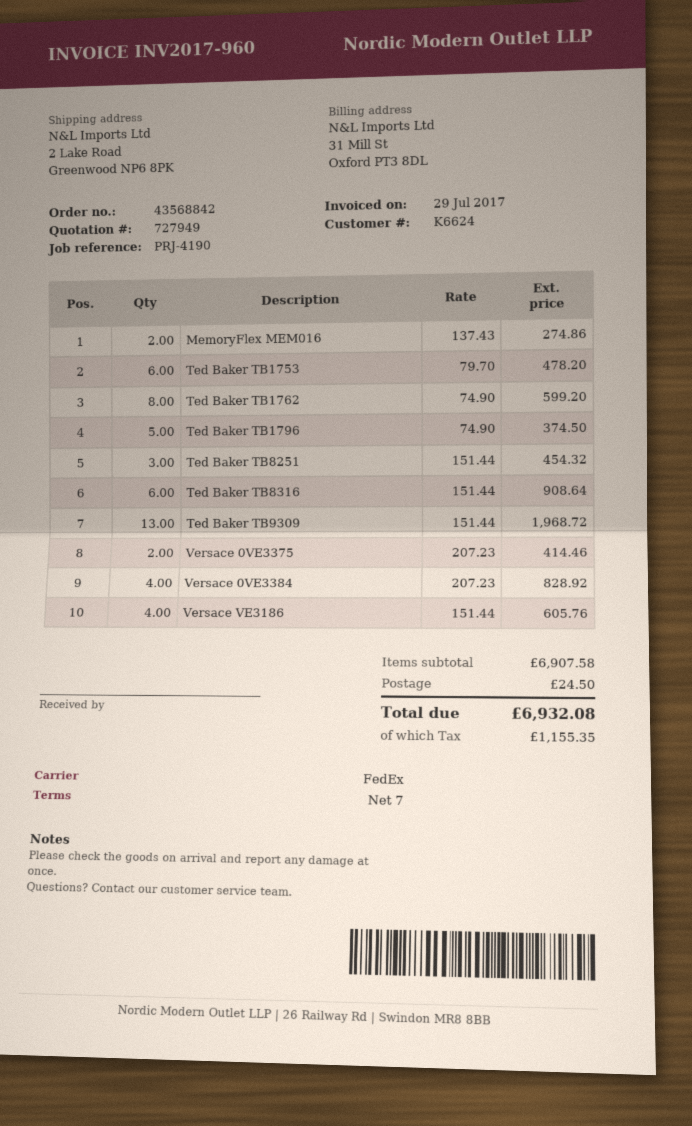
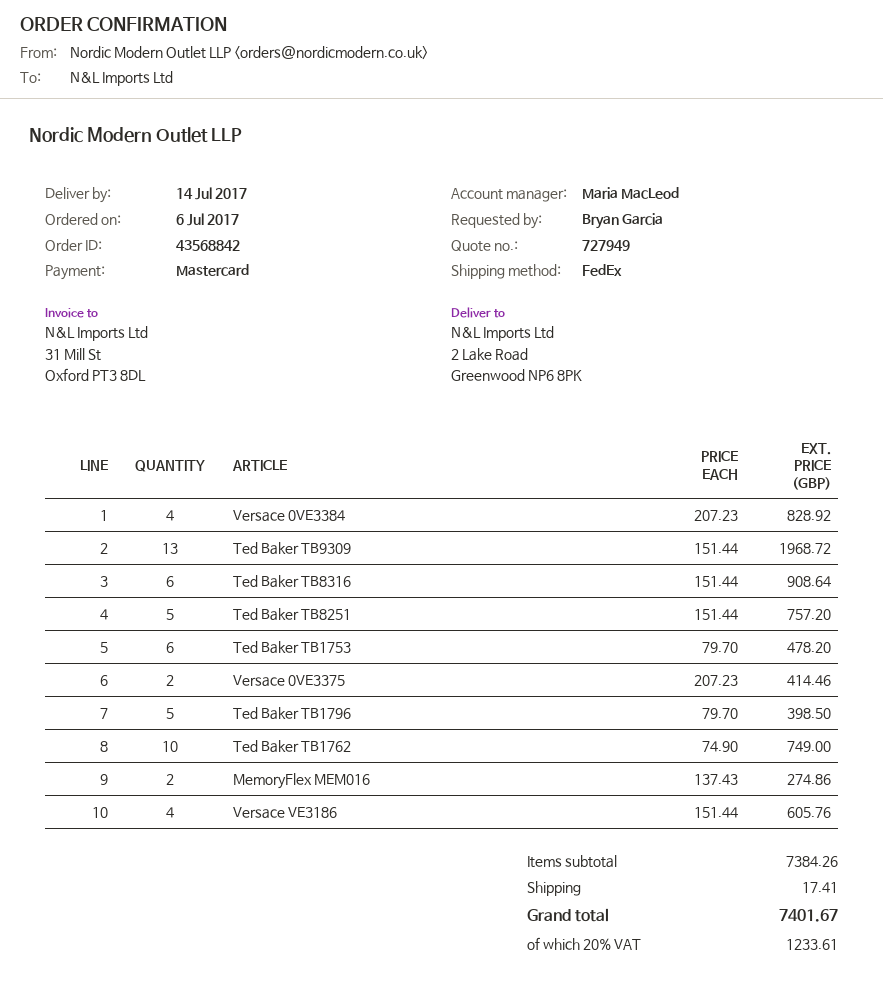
Ted Baker TB1762: 8 x 74.90 = 599.20 -> 10 x 74.90 = 749.00
Ted Baker TB1796: 5 x 74.90 = 374.50 -> 5 x 79.70 = 398.50
Ted Baker TB8251: 3 x 151.44 = 454.32 -> 5 x 151.44 = 757.20
subtotal: 6907.58 -> 7384.26
shipping: 24.50 -> 17.41
tax: 1155.35 -> 1233.61
total: 6932.08 -> 7401.67

